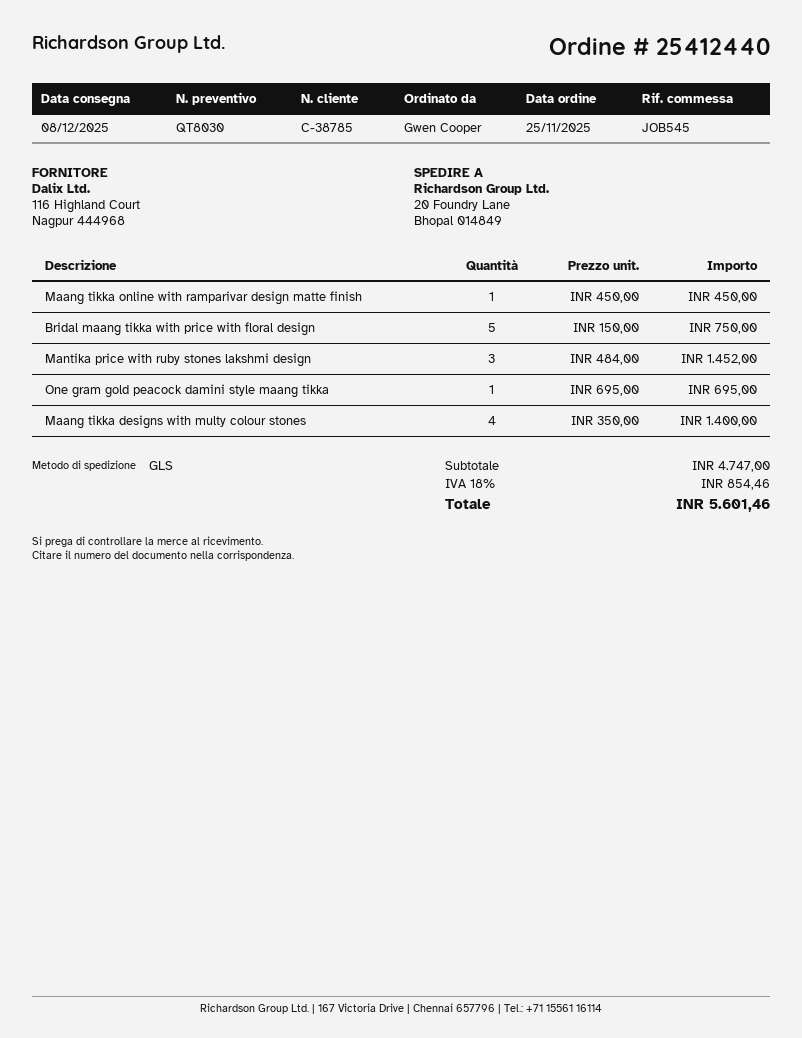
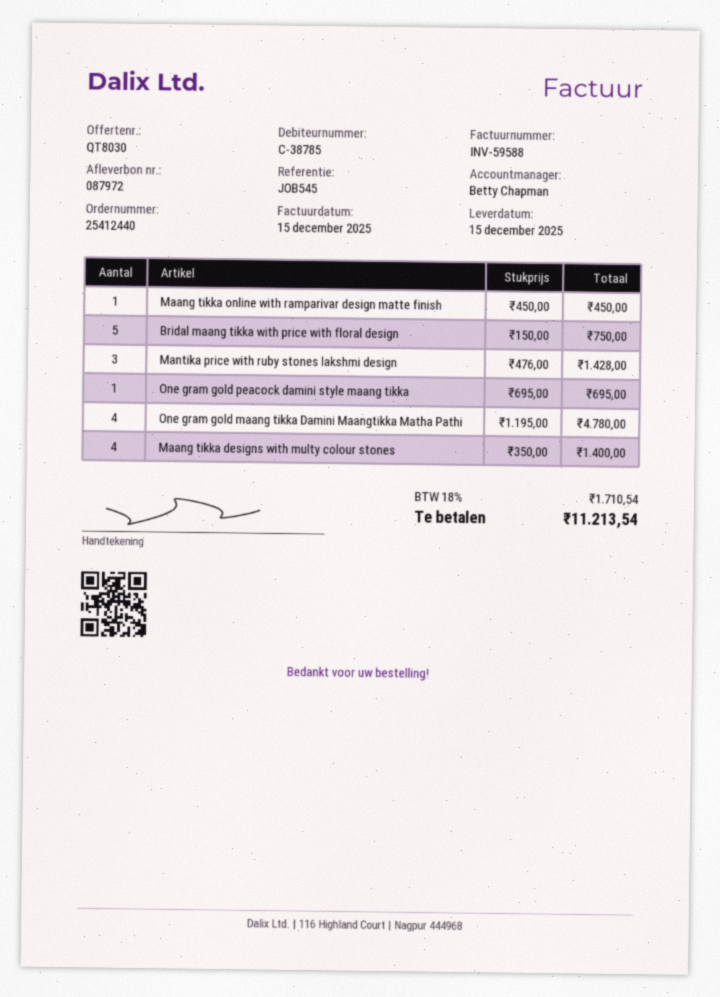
delivery date: 2025-12-08 -> 2025-12-15
Mantika price with ruby stones lakshmi design: 3 x 484.00 = 1452.00 -> 3 x 476.00 = 1428.00
One gram gold maang tikka Damini Maangtikka Matha Pathi: none -> 4 x 1195.00 = 4780.00
tax: 18% = 854.46 -> 18% = 1710.54
total: 5601.46 -> 11213.54

